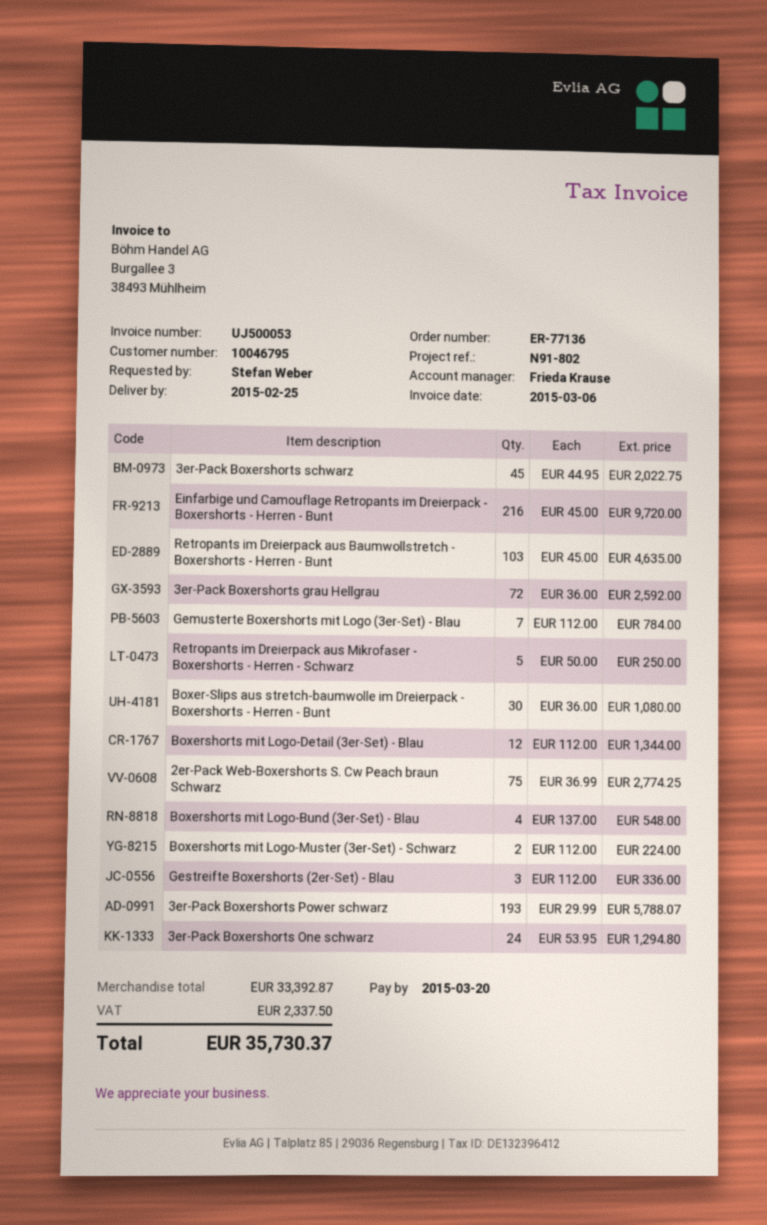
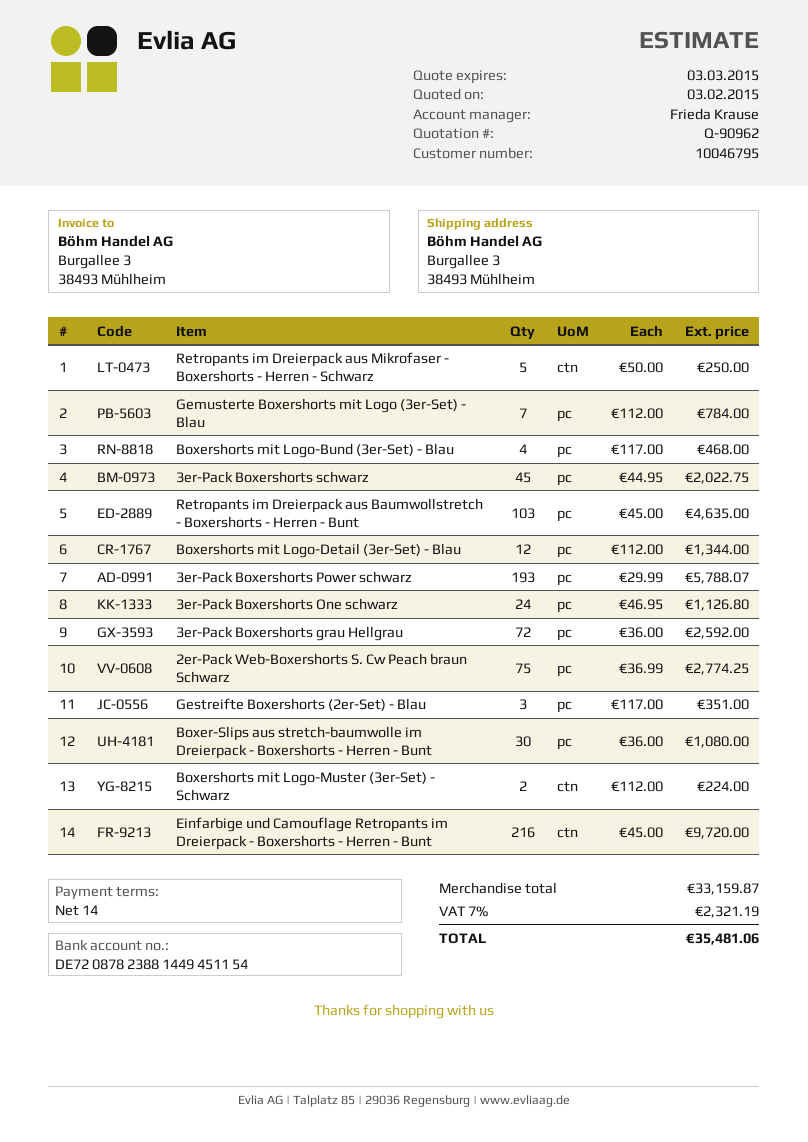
Boxershorts mit Logo-Bund (3er-Set) - Blau: 4 x 137.00 = 548.00 -> 4 x 117.00 = 468.00
Gestreifte Boxershorts (2er-Set) - Blau: 3 x 112.00 = 336.00 -> 3 x 117.00 = 351.00
3er-Pack Boxershorts One schwarz: 24 x 53.95 = 1294.80 -> 24 x 46.95 = 1126.80
subtotal: 33392.87 -> 33159.87
tax: 2337.50 -> 2321.19
total: 35730.37 -> 35481.06

